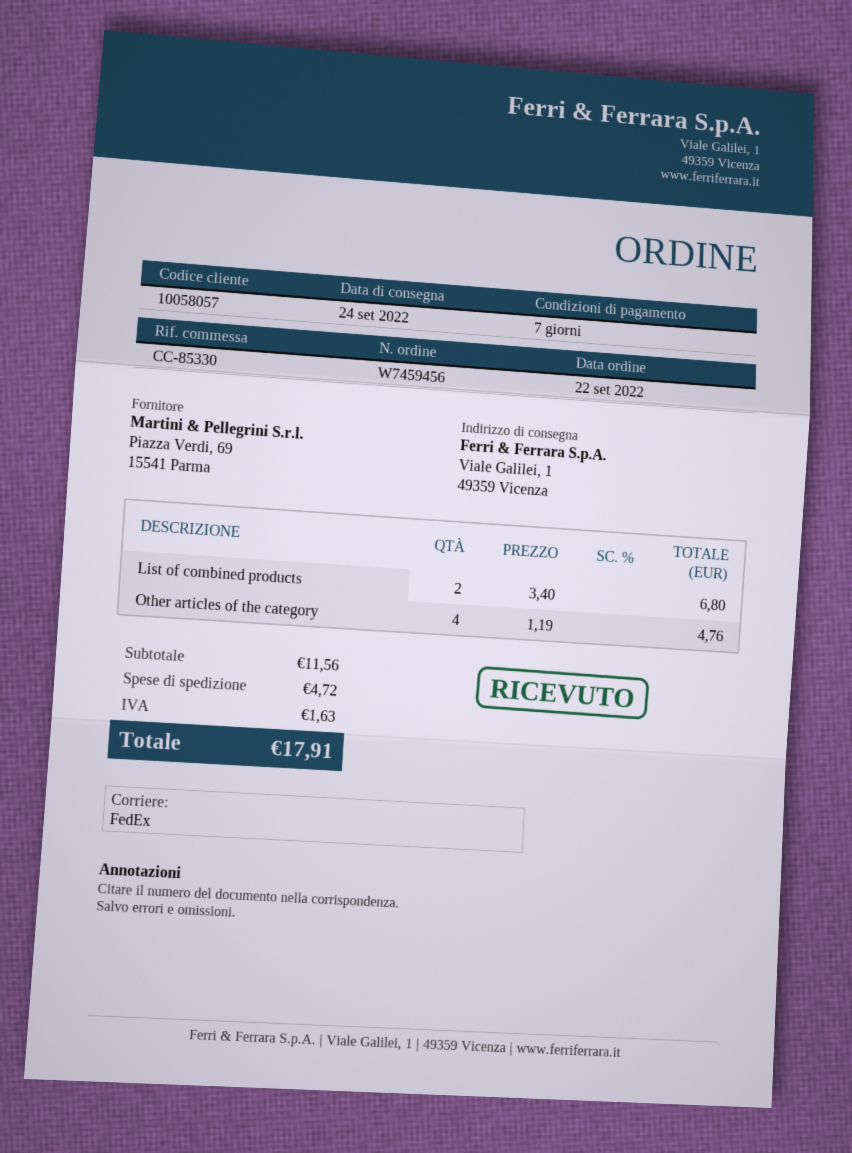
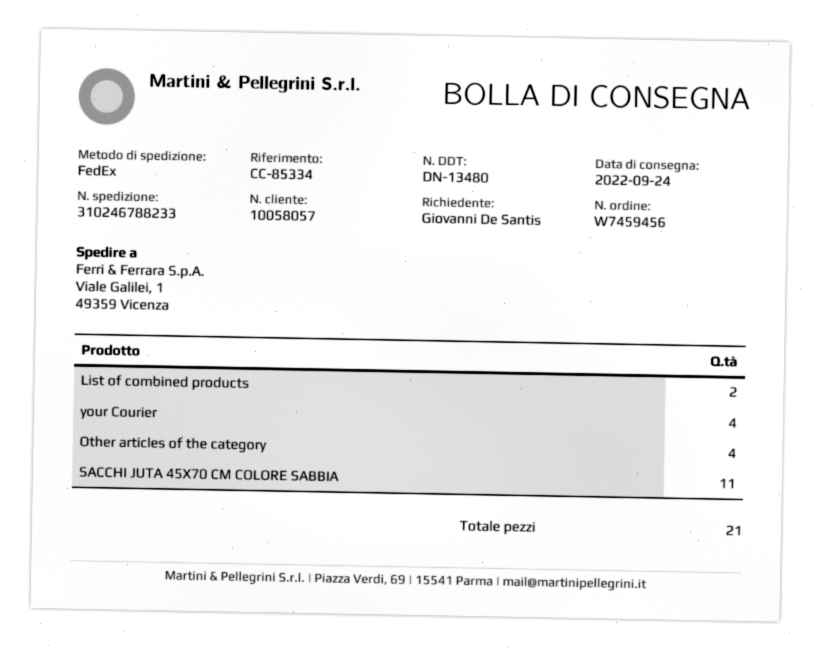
reference: CC-85330 -> CC-85334
your Courier: none -> 4
SACCHI JUTA 45X70 CM COLORE SABBIA: none -> 11

